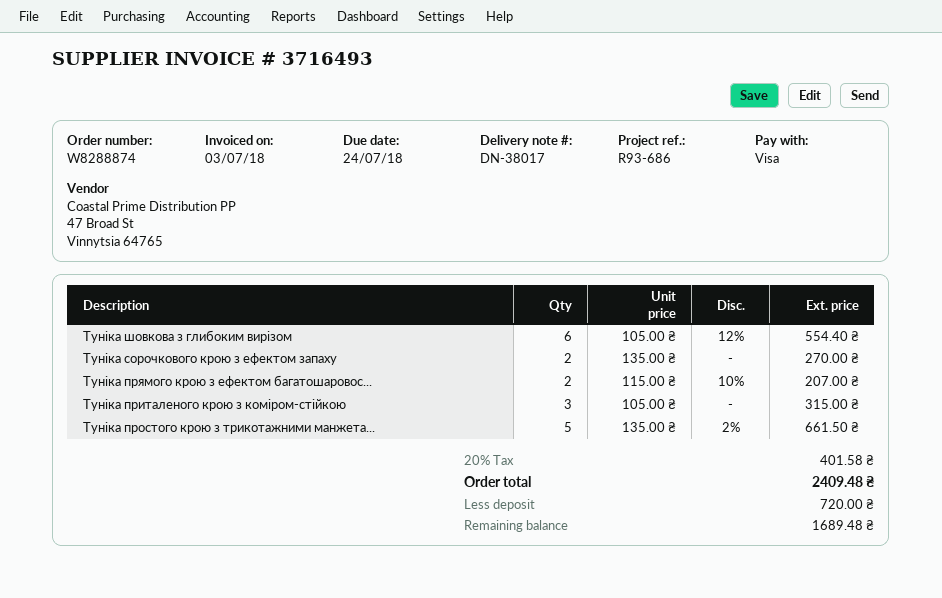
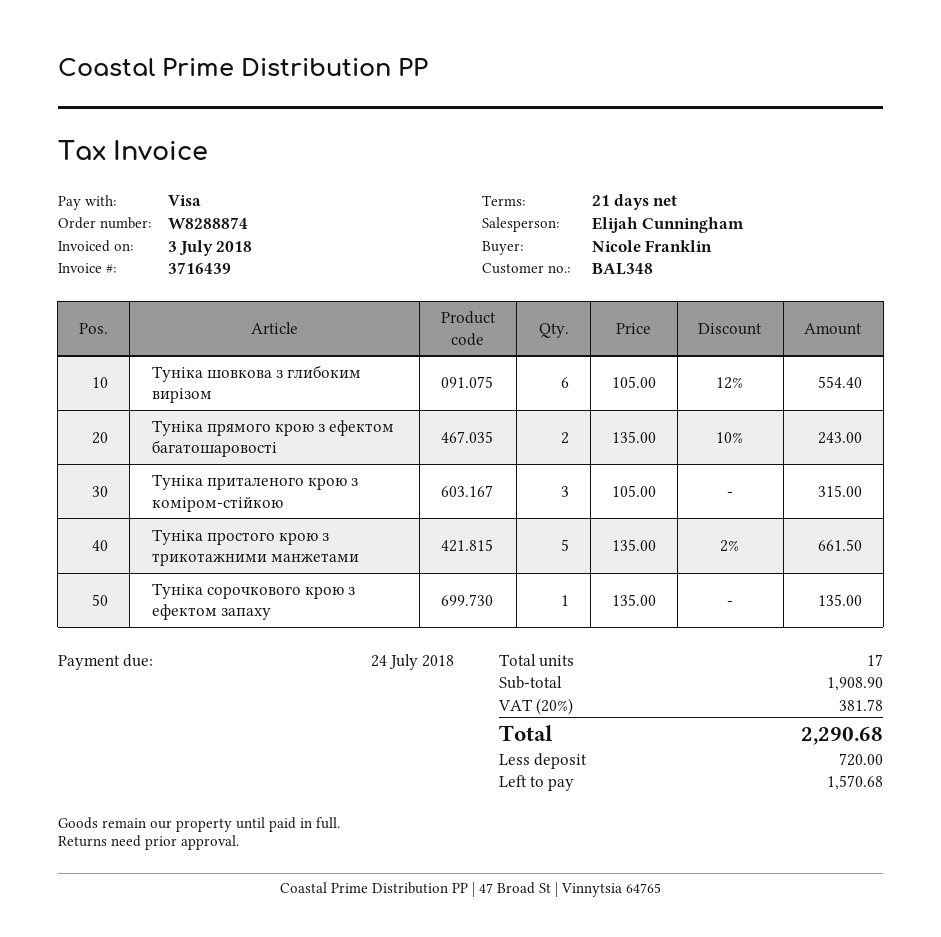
invoice number: 3716493 -> 3716439
Туніка сорочкового крою з ефектом запаху: 2 x 135.00 = 270.00 -> 1 x 135.00 = 135.00
Туніка прямого крою з ефектом багатошаровос...: 2 x 115.00 - 10% = 207.00 -> 2 x 135.00 - 10% = 243.00
tax: 20% = 401.58 -> 20% = 381.78
total: 2409.48 -> 2290.68
balance: 1689.48 -> 1570.68

